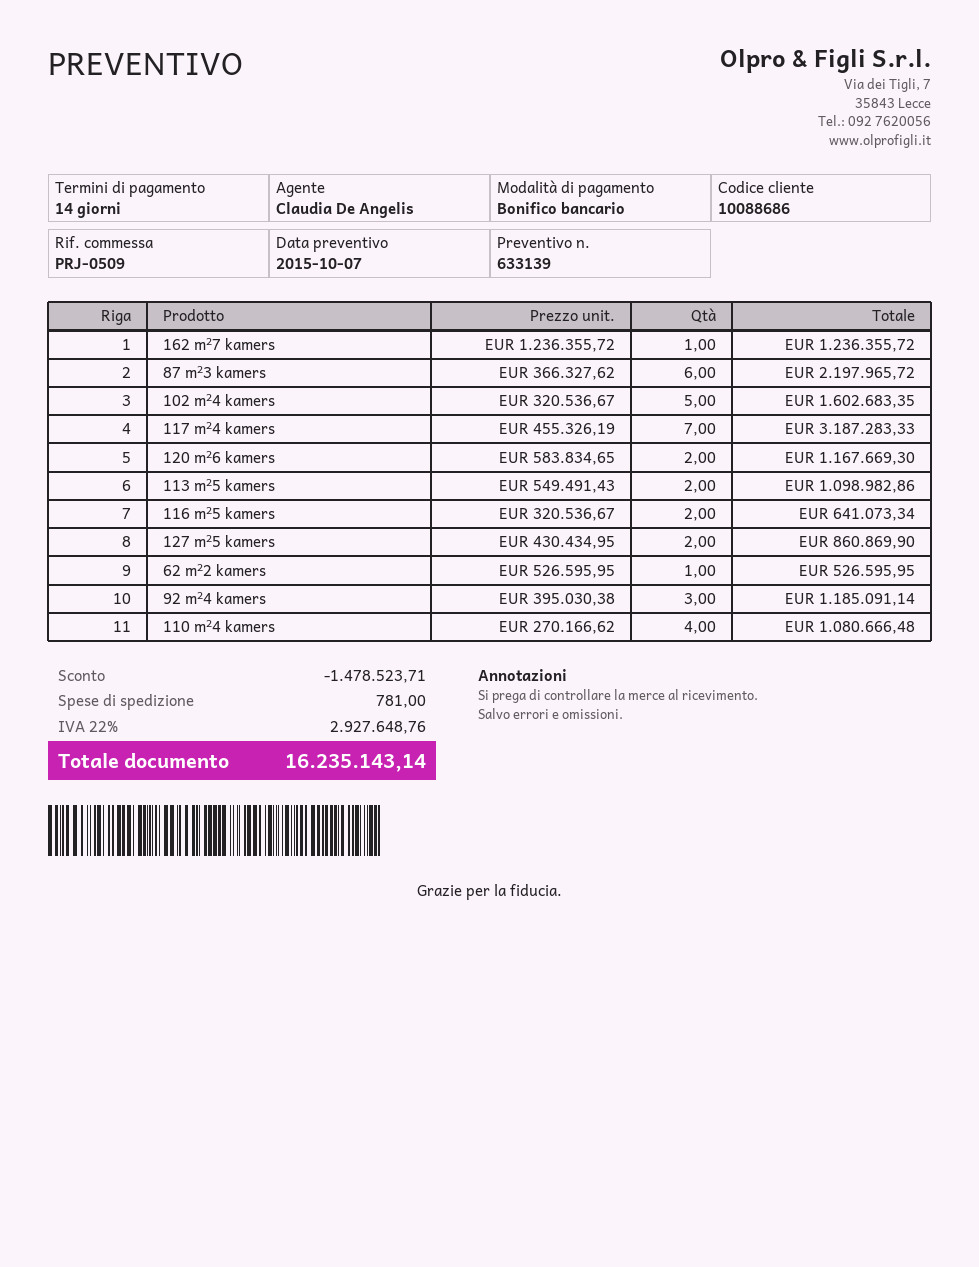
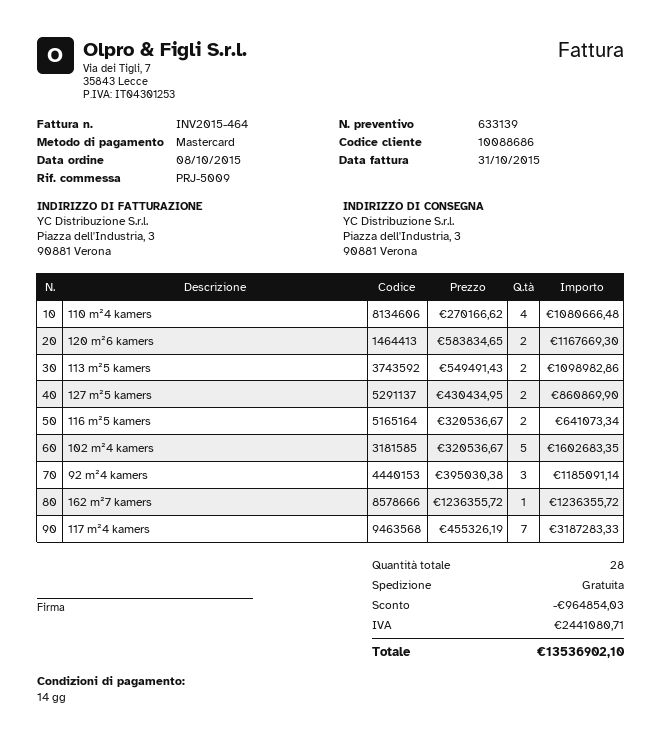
reference: PRJ-0509 -> PRJ-5009
payment method: bank transfer -> Mastercard
87 m²3 kamers: 6 x 366327.62 = 2197965.72 -> none
62 m²2 kamers: 1 x 526595.95 = 526595.95 -> none
discount: 1478523.71 -> 964854.03
shipping: 781.00 -> 0.00
tax: 2927648.76 -> 2441080.71
total: 16235143.14 -> 13536902.10

